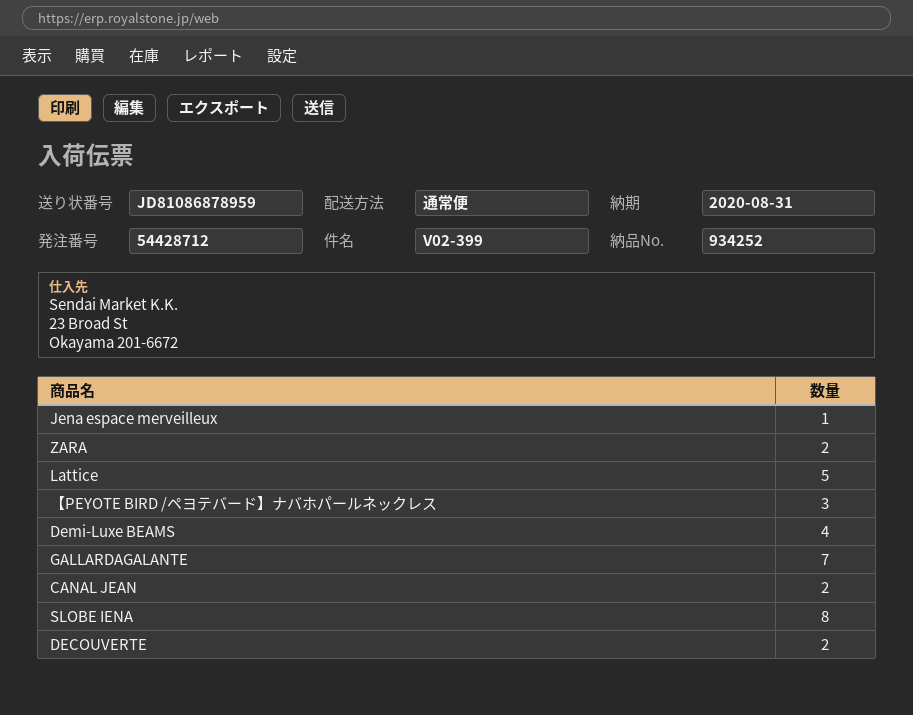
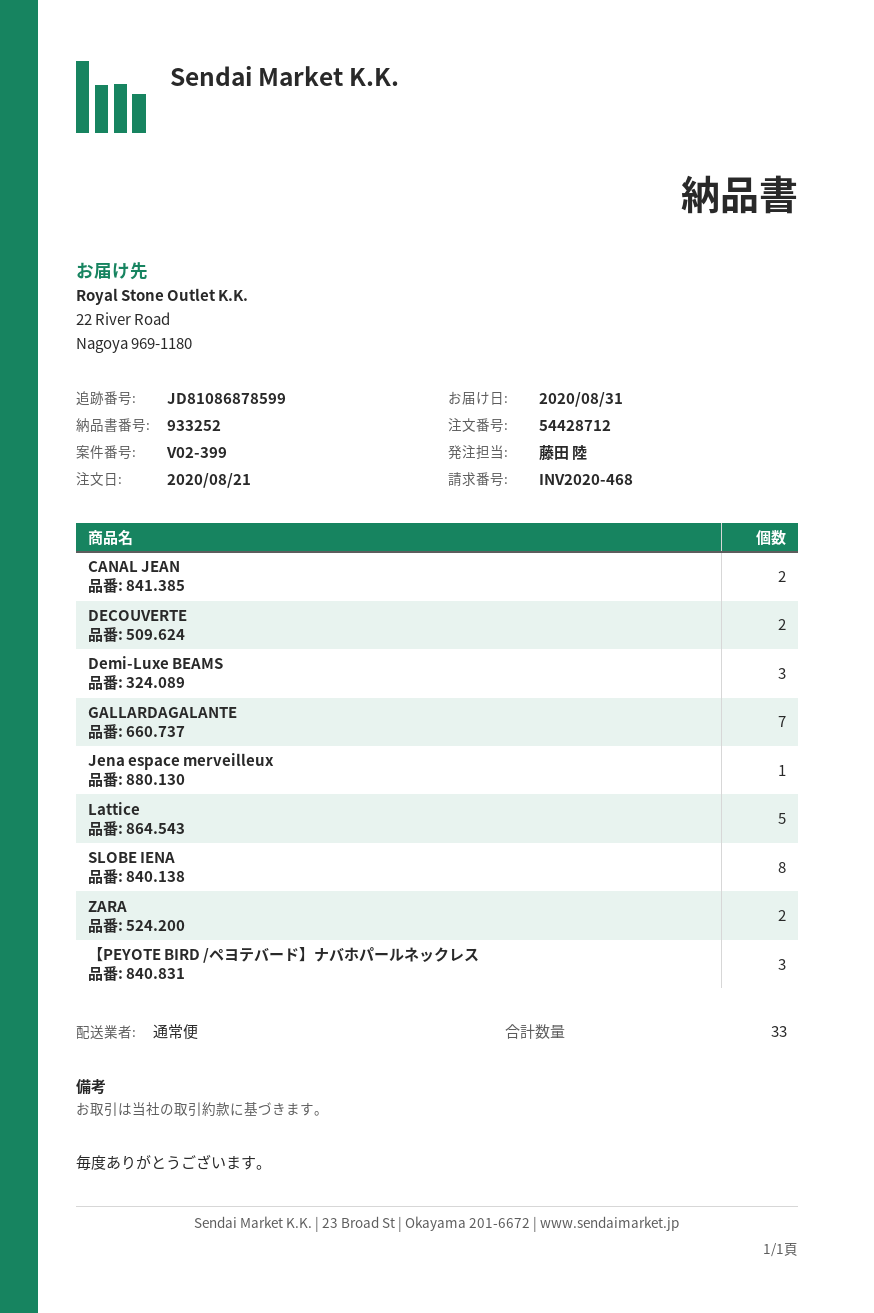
delivery note number: 934252 -> 933252
tracking number: JD81086878959 -> JD81086878599
Demi-Luxe BEAMS: 4 -> 3

